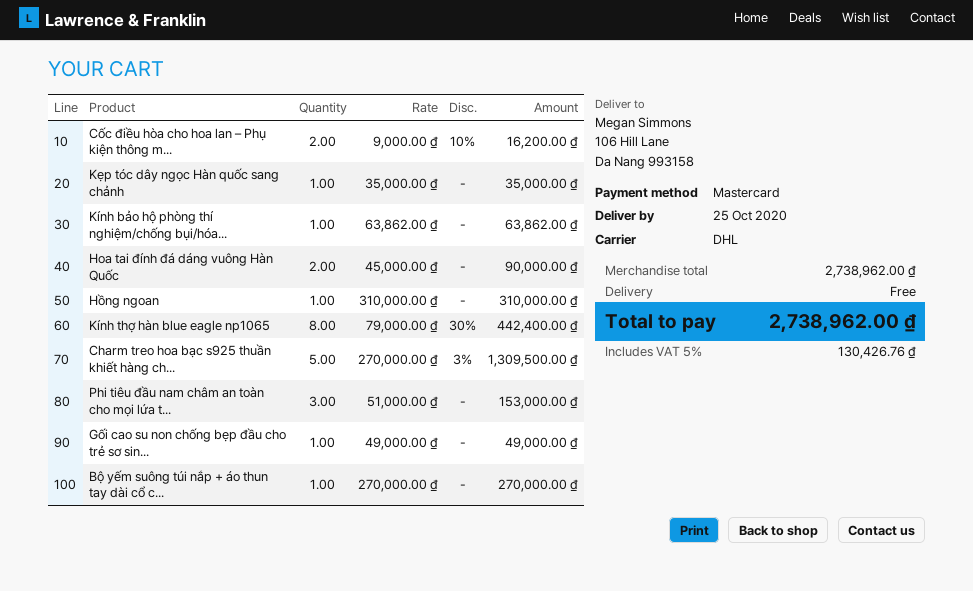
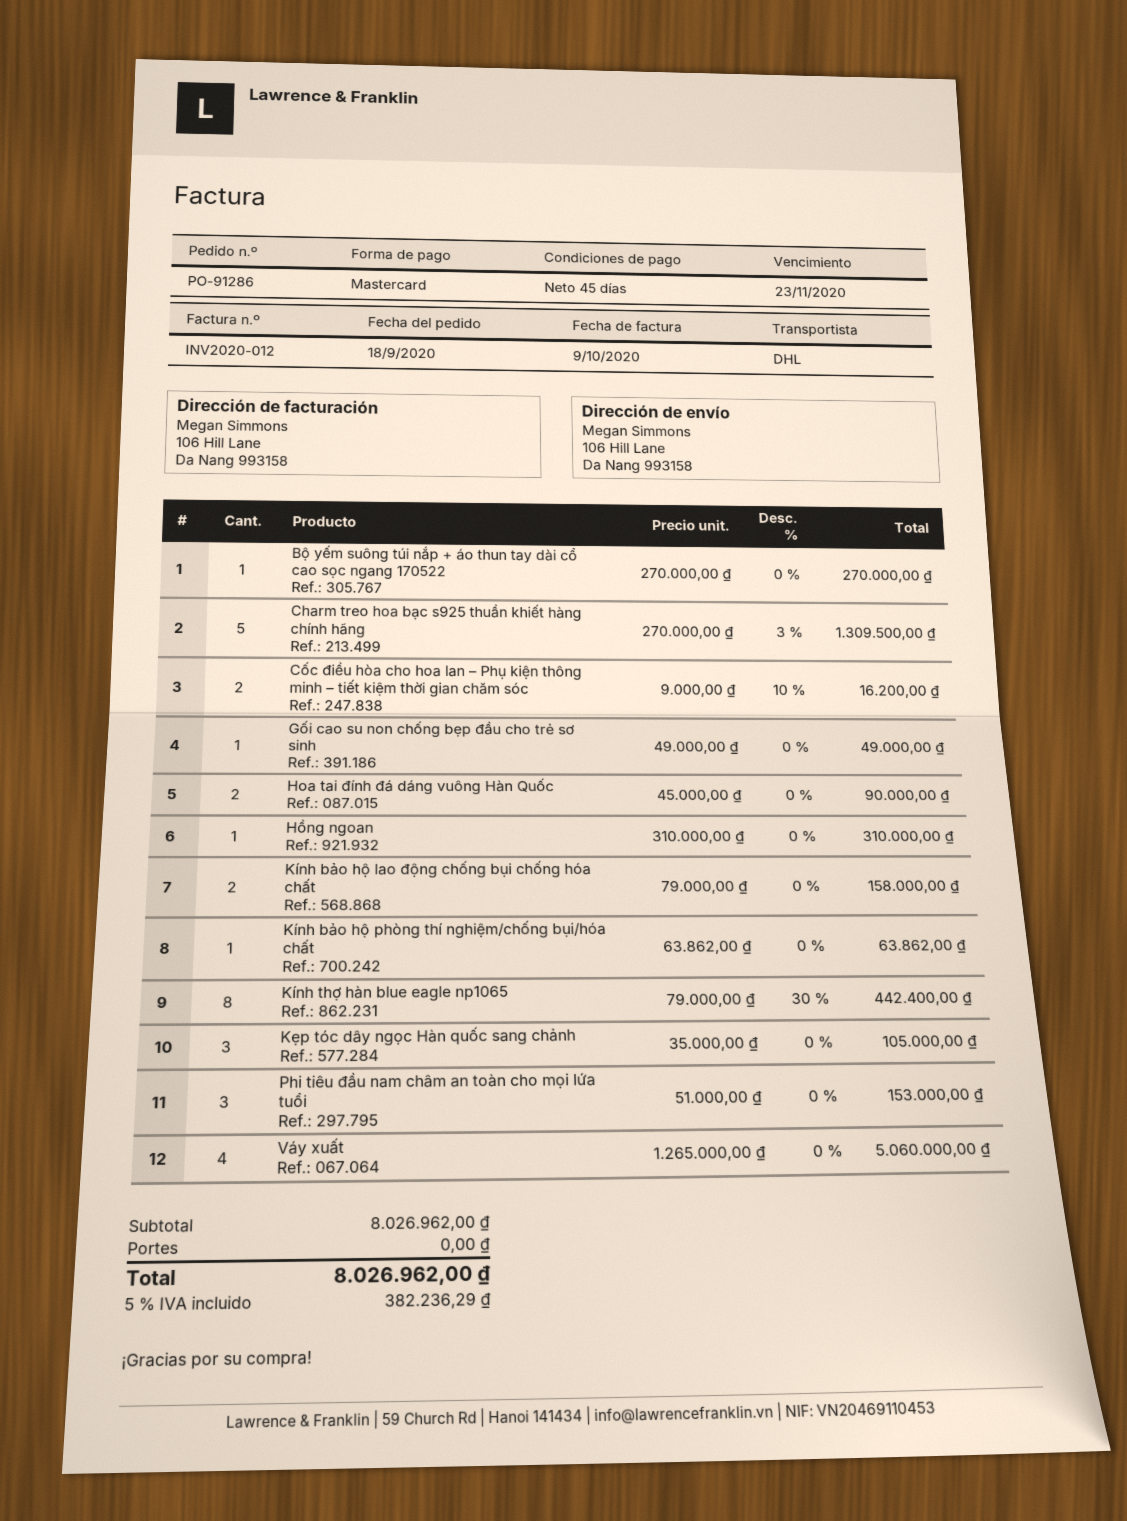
Kẹp tóc dây ngọc Hàn quốc sang chảnh: 1 x 35000.00 = 35000.00 -> 3 x 35000.00 = 105000.00
Kính bảo hộ lao động chống bụi chống hóa chất: none -> 2 x 79000.00 = 158000.00
Váy xuất: none -> 4 x 1265000.00 = 5060000.00
subtotal: 2738962.00 -> 8026962.00
tax: 5% = 130426.76 -> 5% = 382236.29
total: 2738962.00 -> 8026962.00

